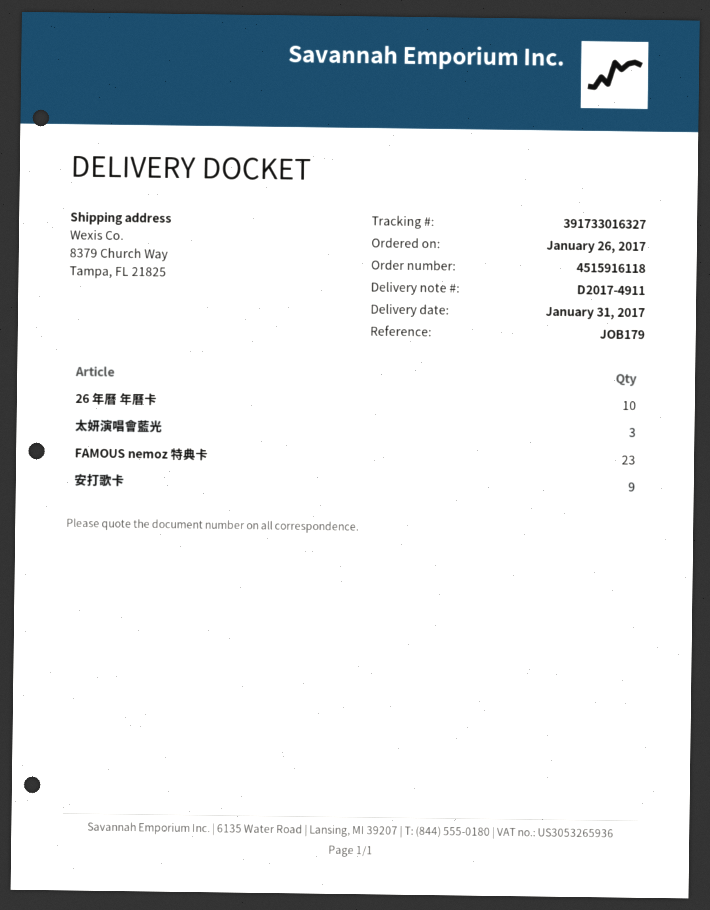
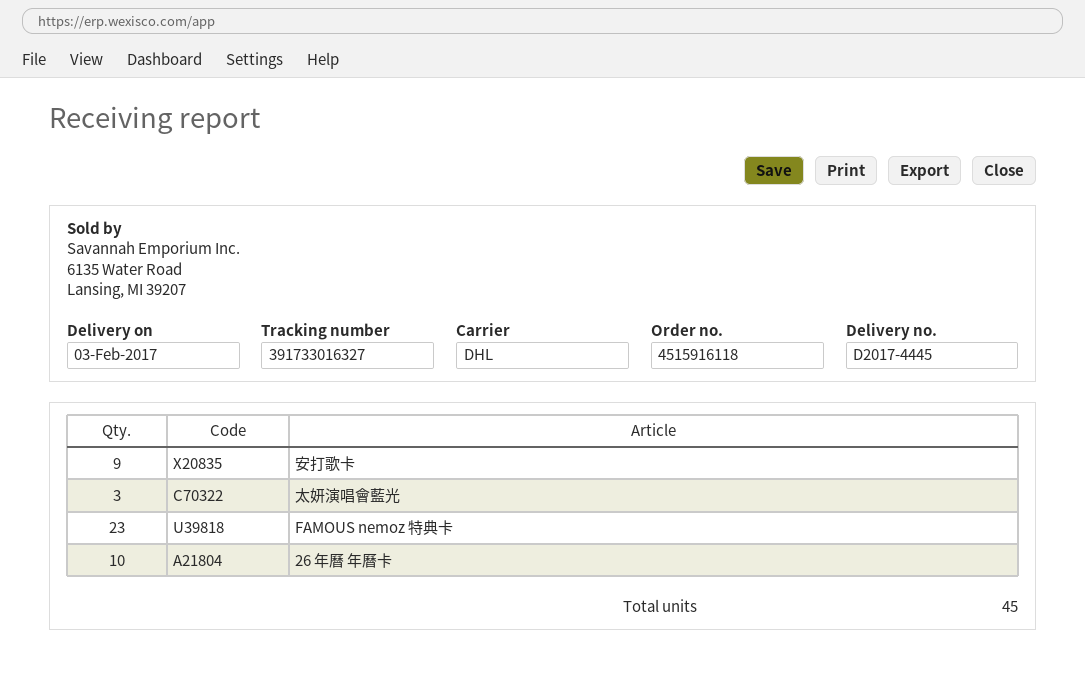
delivery note number: D2017-4911 -> D2017-4445
delivery date: 2017-01-31 -> 2017-02-03

